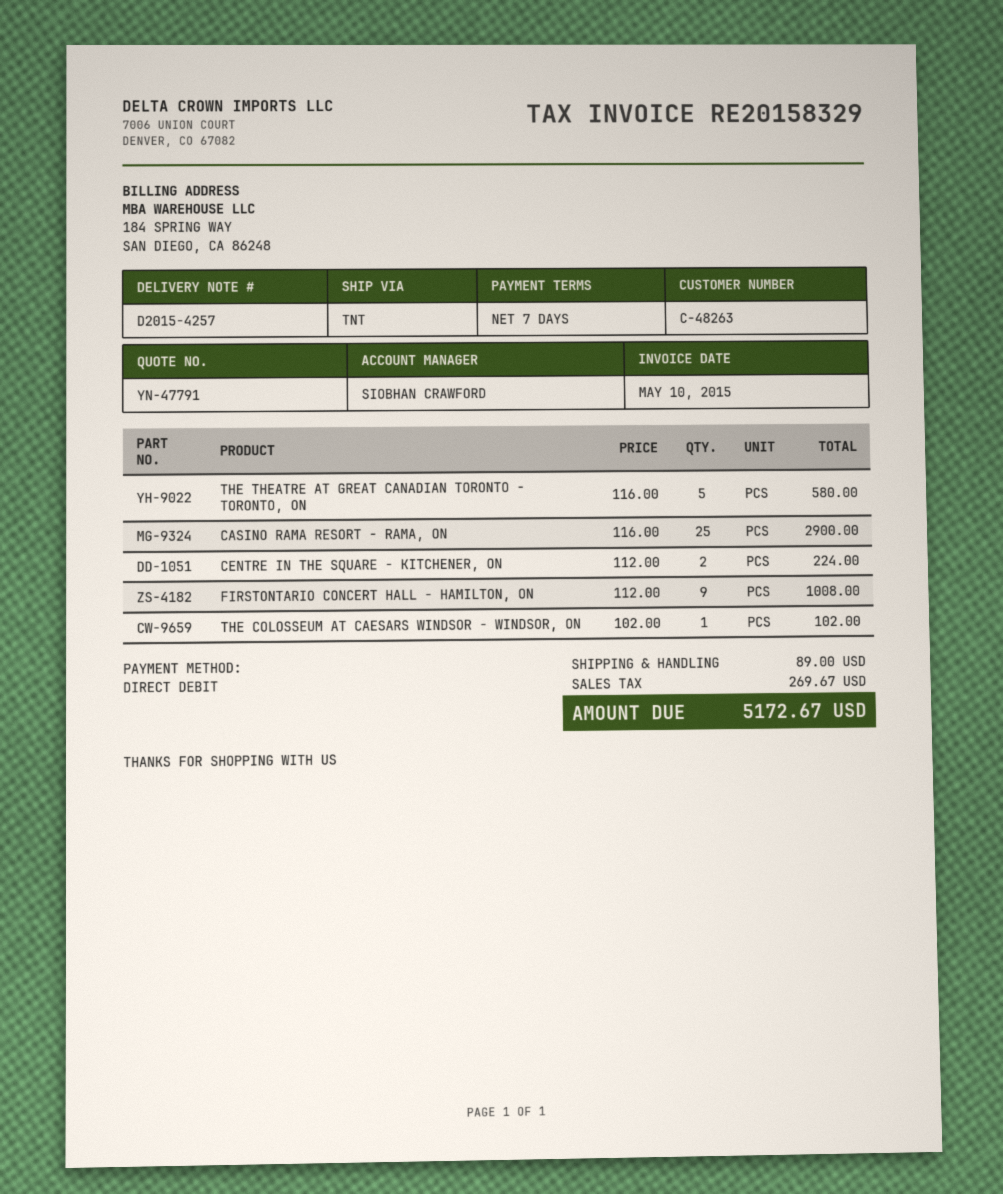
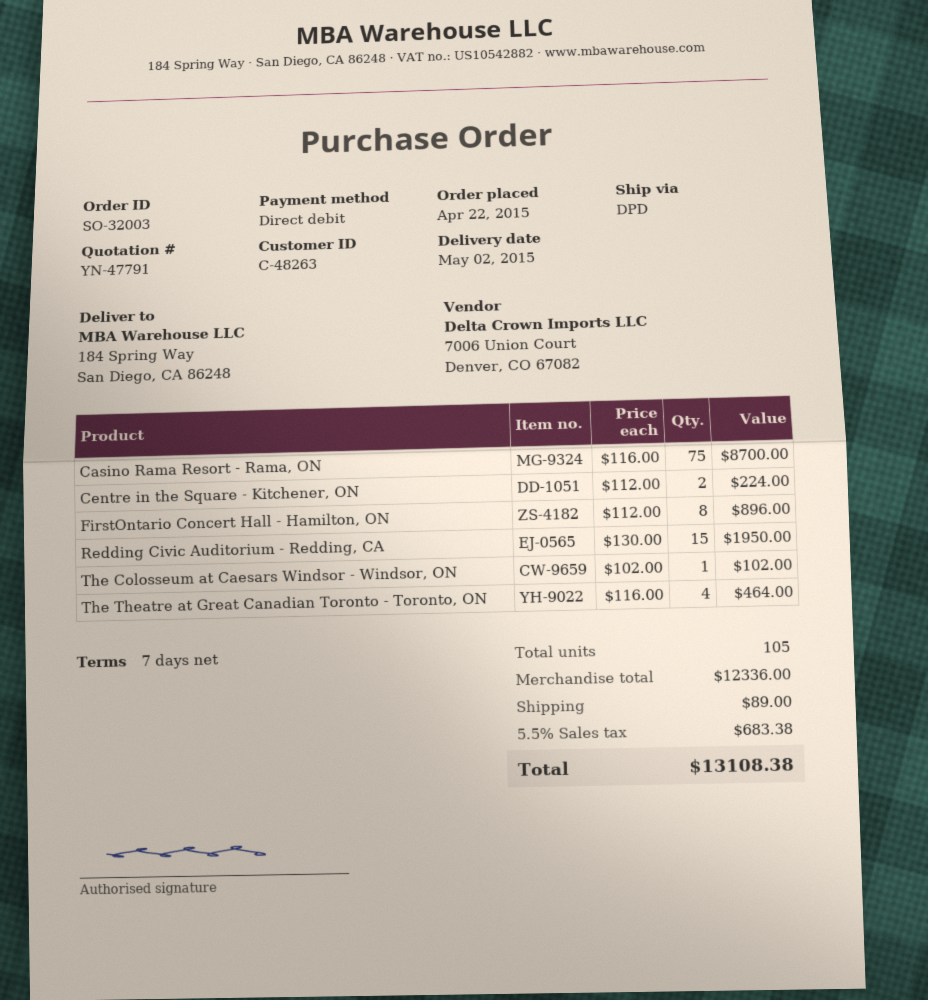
shipping method: TNT -> DPD
THE THEATRE AT GREAT CANADIAN TORONTO - TORONTO, ON: 5 x 116.00 = 580.00 -> 4 x 116.00 = 464.00
CASINO RAMA RESORT - RAMA, ON: 25 x 116.00 = 2900.00 -> 75 x 116.00 = 8700.00
FIRSTONTARIO CONCERT HALL - HAMILTON, ON: 9 x 112.00 = 1008.00 -> 8 x 112.00 = 896.00
Redding Civic Auditorium - Redding, CA: none -> 15 x 130.00 = 1950.00
tax: 269.67 -> 683.38
total: 5172.67 -> 13108.38

